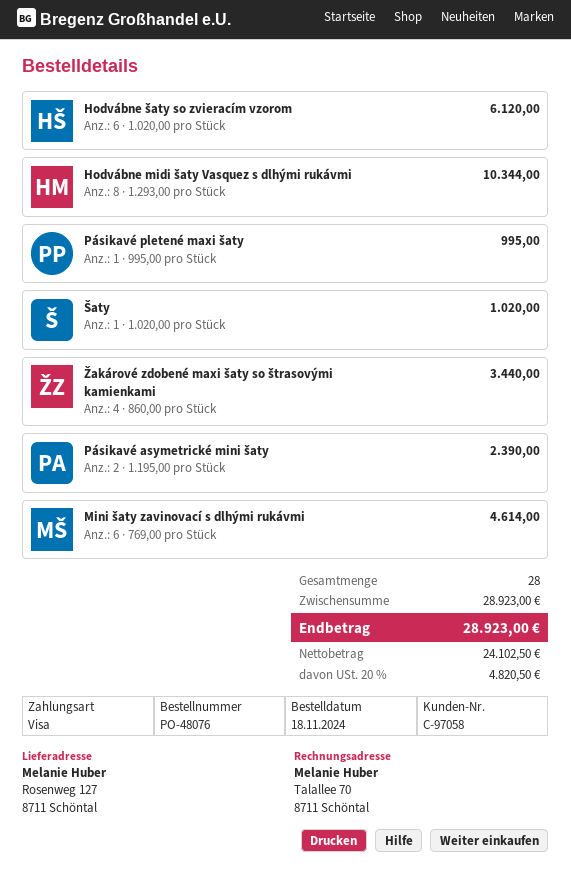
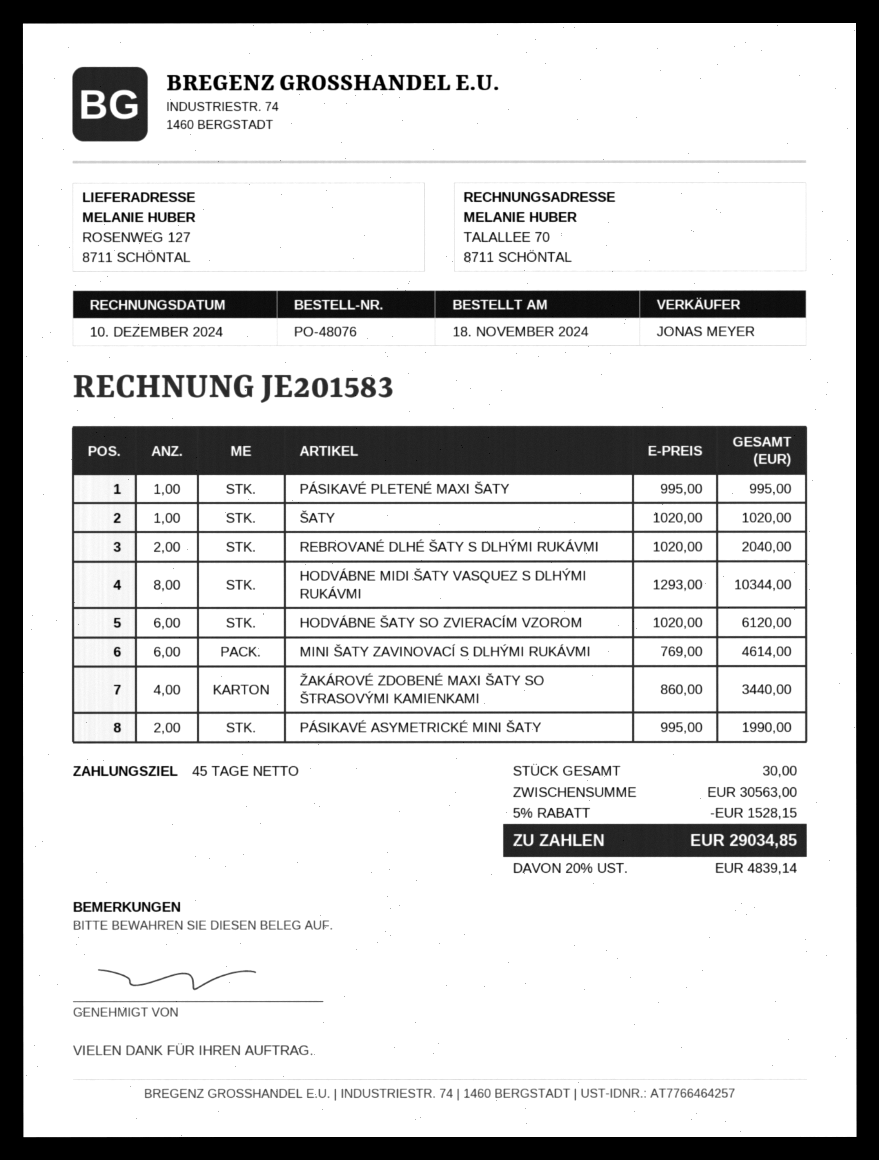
Pásikavé asymetrické mini šaty: 2 x 1195.00 = 2390.00 -> 2 x 995.00 = 1990.00
REBROVANÉ DLHÉ ŠATY S DLHÝMI RUKÁVMI: none -> 2 x 1020.00 = 2040.00
total quantity: 28 -> 30
subtotal: 28923.00 -> 30563.00
discount: none -> 5% = 1528.15
tax: 20% = 4820.50 -> 20% = 4839.14
total: 28923.00 -> 29034.85

